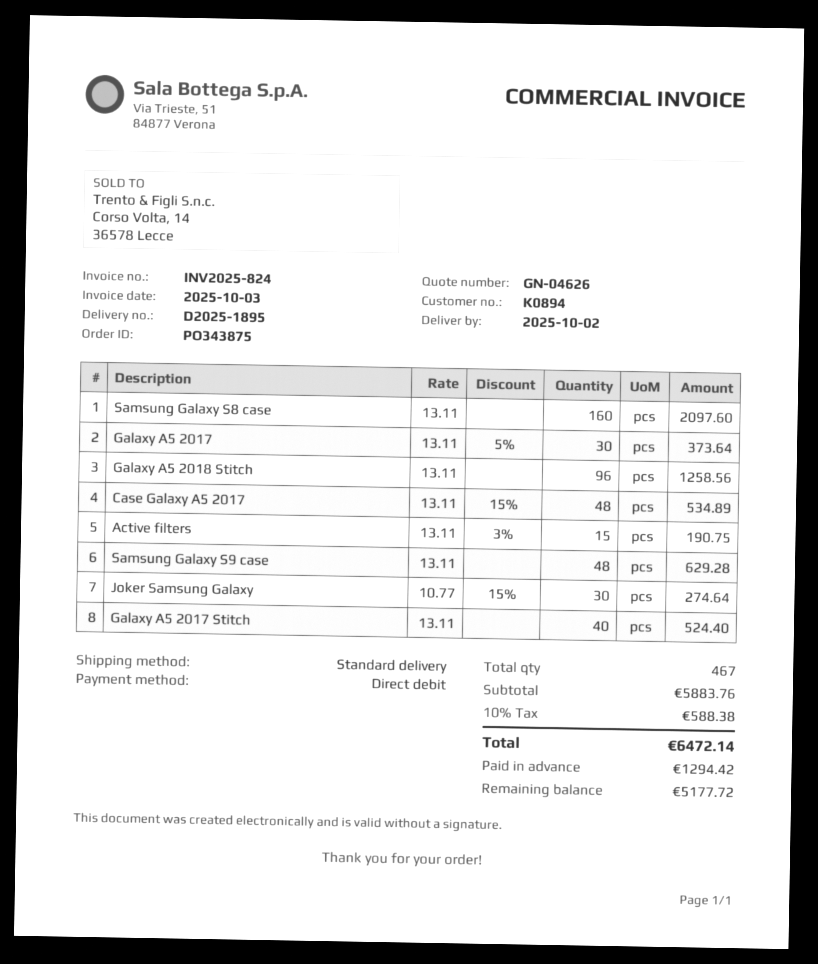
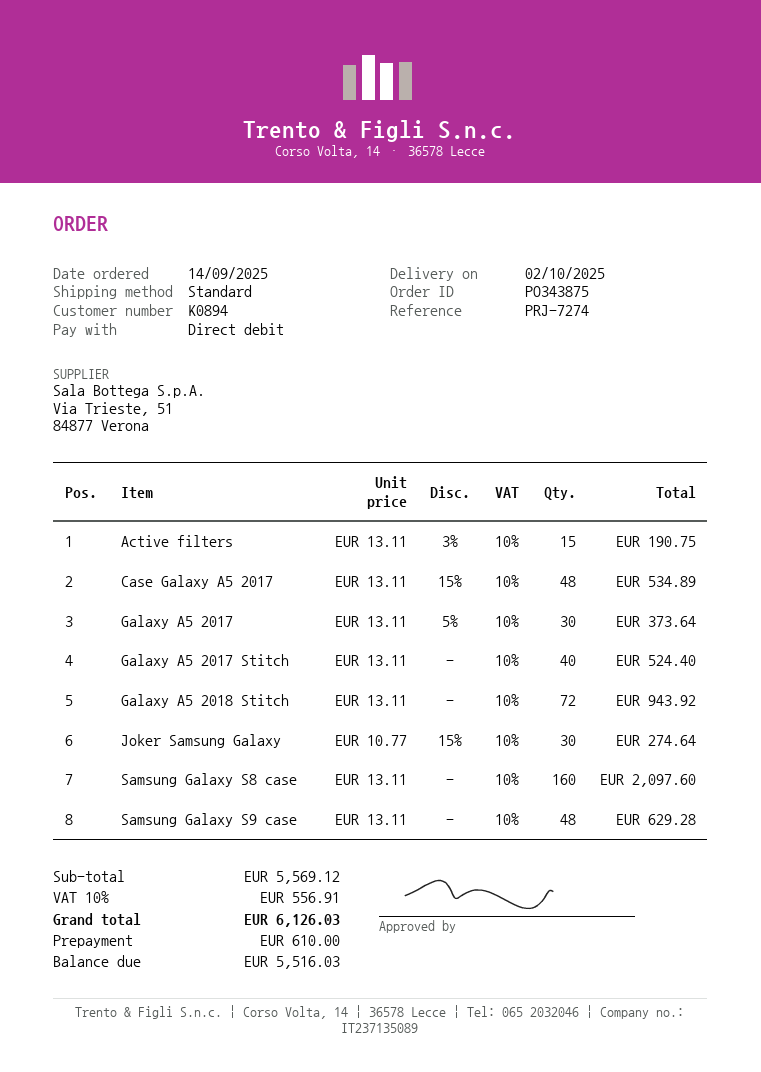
Galaxy A5 2018 Stitch: 96 x 13.11 = 1258.56 -> 72 x 13.11 = 943.92
subtotal: 5883.76 -> 5569.12
tax: 10% = 588.38 -> 10% = 556.91
total: 6472.14 -> 6126.03
deposit: 1294.42 -> 610.00
balance: 5177.72 -> 5516.03

